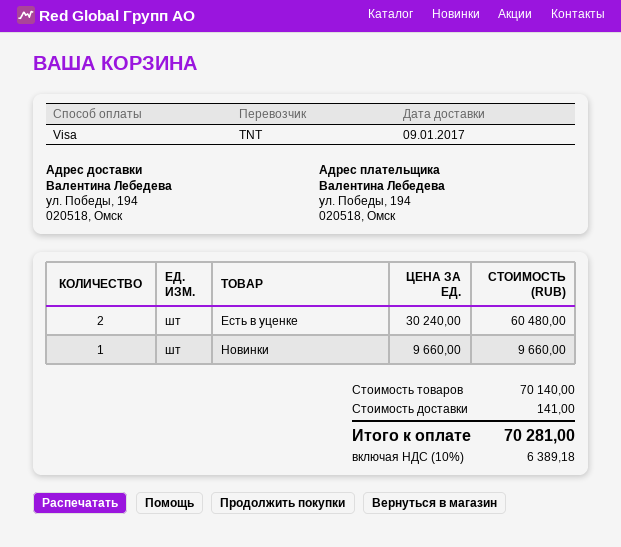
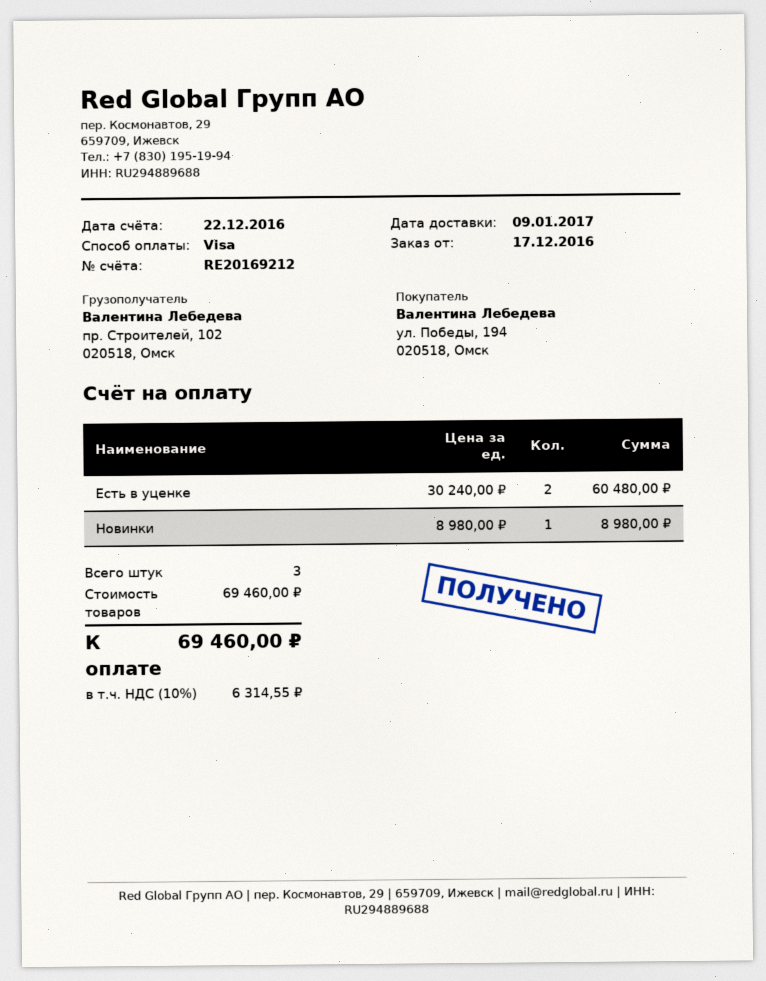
ship to: ул. Победы, 194, 020518, Омск -> пр. Строителей, 102, 020518, Омск
Новинки: 1 x 9660.00 = 9660.00 -> 1 x 8980.00 = 8980.00
subtotal: 70140.00 -> 69460.00
shipping: 141.00 -> none
tax: 10% = 6389.18 -> 10% = 6314.55
total: 70281.00 -> 69460.00

